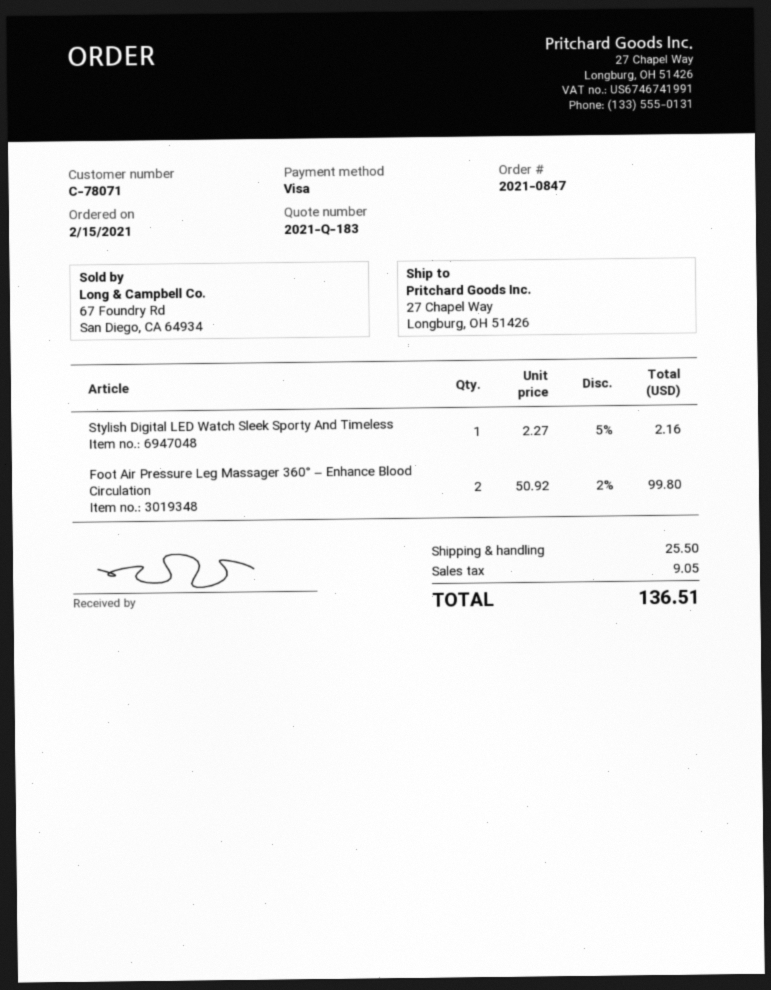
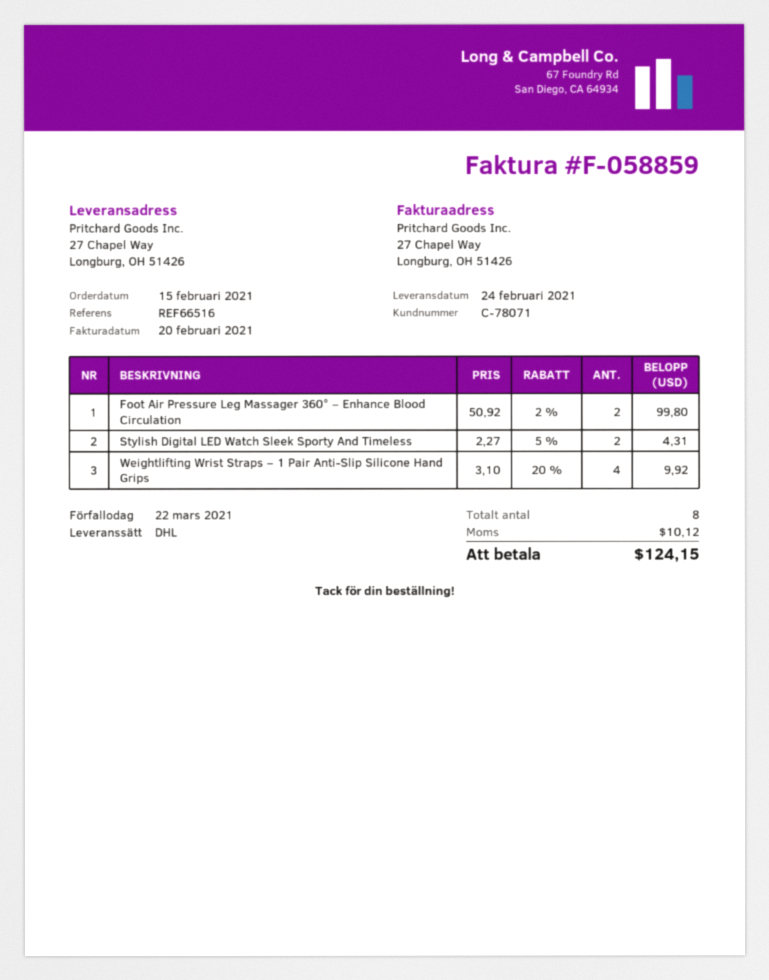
Stylish Digital LED Watch Sleek Sporty And Timeless: 1 x 2.27 - 5% = 2.16 -> 2 x 2.27 - 5% = 4.31
Weightlifting Wrist Straps – 1 Pair Anti-Slip Silicone Hand Grips: none -> 4 x 3.10 - 20% = 9.92
shipping: 25.50 -> none
tax: 9.05 -> 10.12
total: 136.51 -> 124.15

